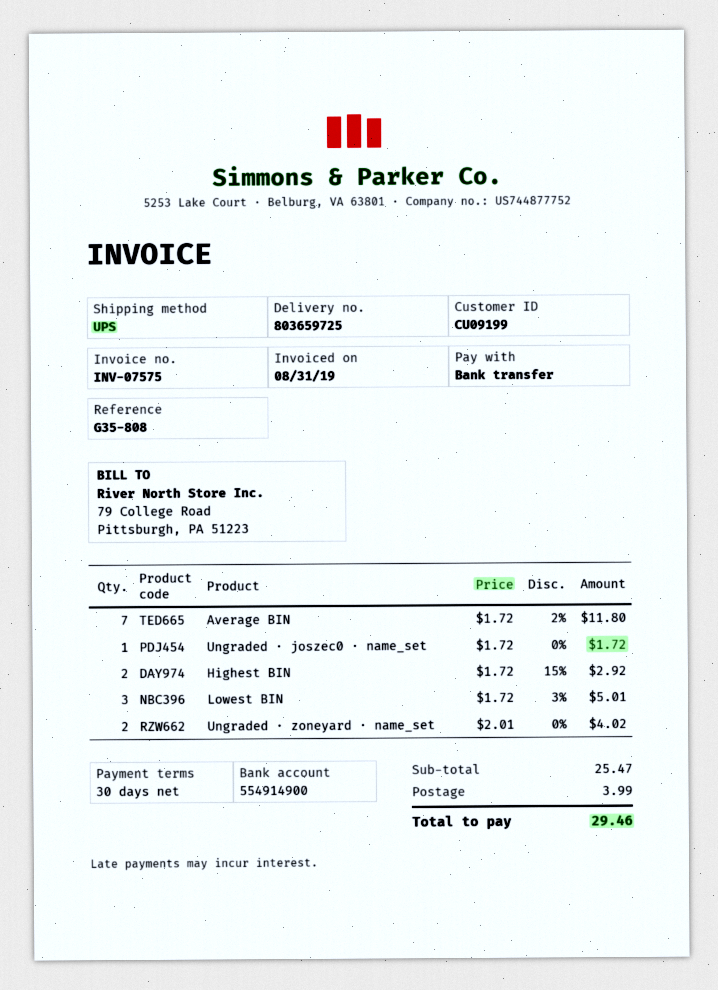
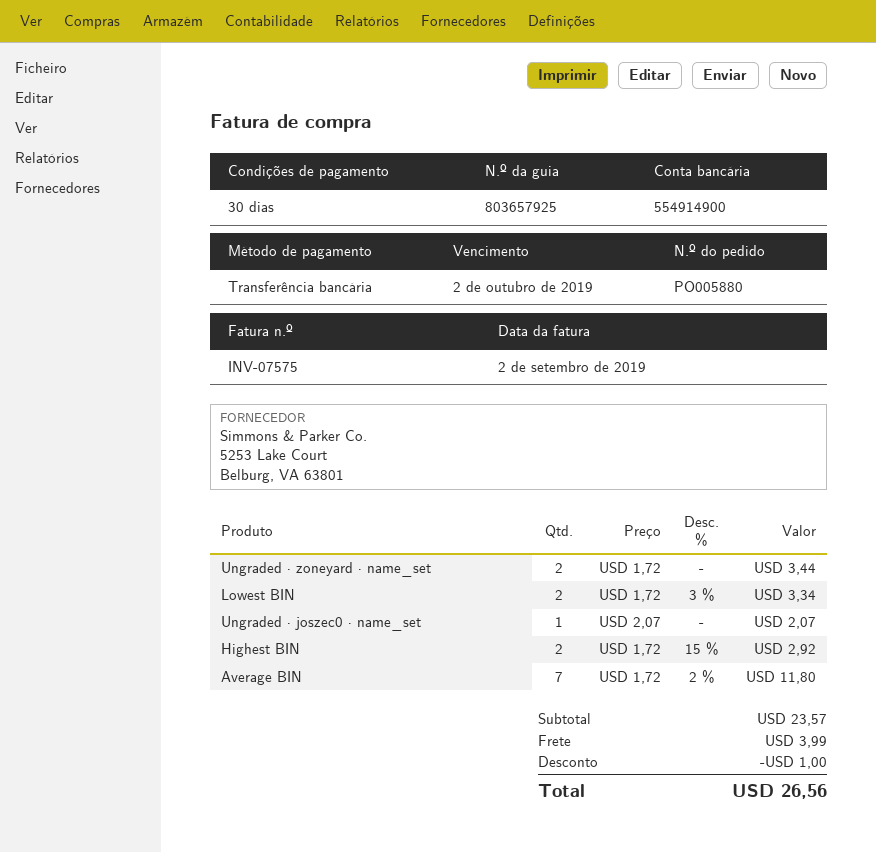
delivery note number: 803659725 -> 803657925
invoice date: 2019-08-31 -> 2019-09-02
Ungraded · joszec0 · name_set: 1 x 1.72 = 1.72 -> 1 x 2.07 = 2.07
Lowest BIN: 3 x 1.72 - 3% = 5.01 -> 2 x 1.72 - 3% = 3.34
Ungraded · zoneyard · name_set: 2 x 2.01 = 4.02 -> 2 x 1.72 = 3.44
subtotal: 25.47 -> 23.57
discount: none -> 1.00
total: 29.46 -> 26.56

